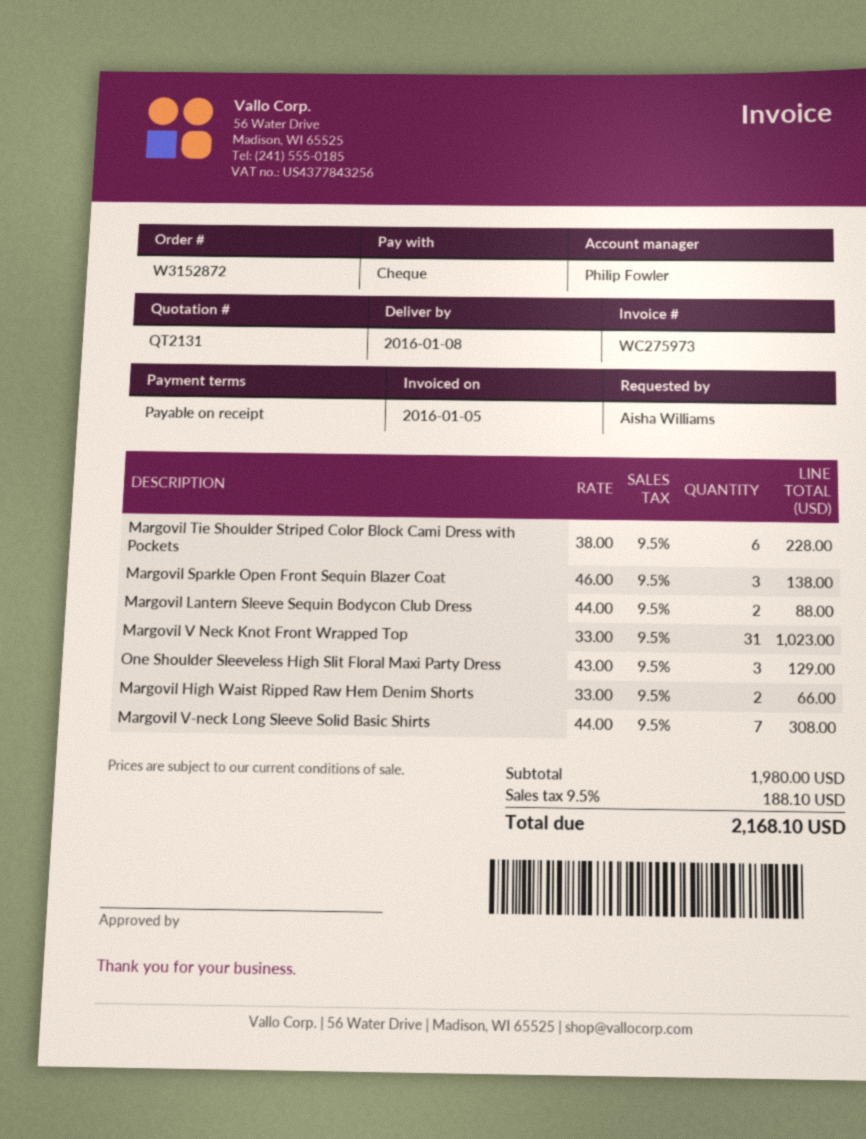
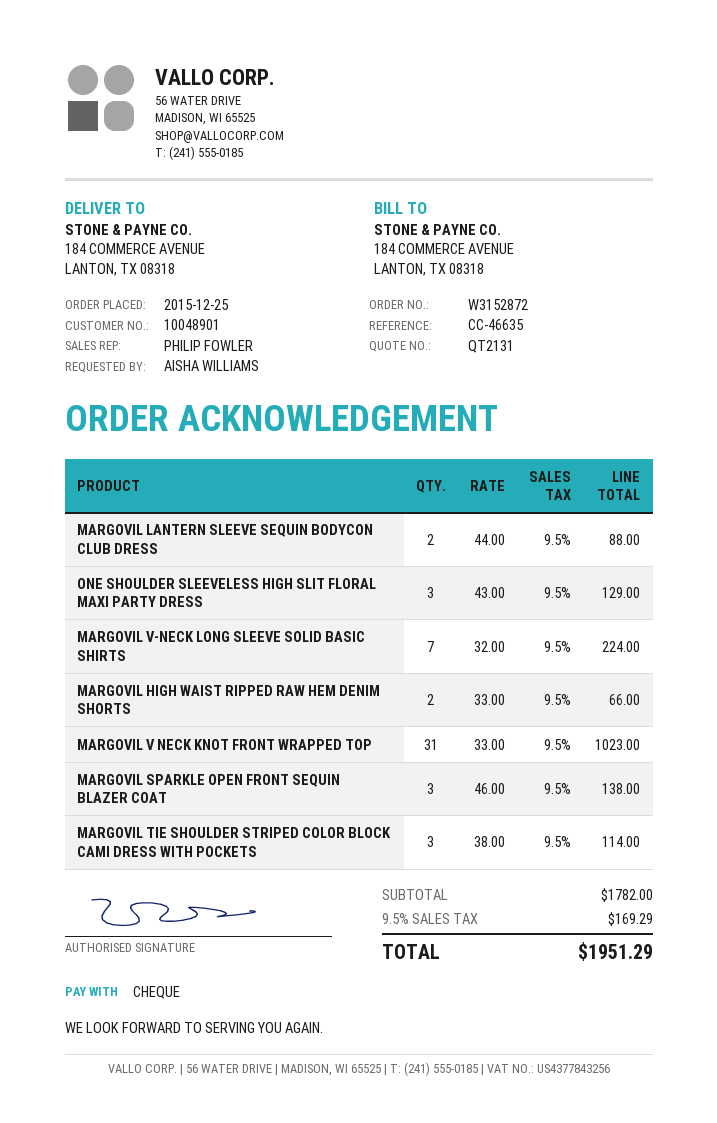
Margovil Tie Shoulder Striped Color Block Cami Dress with Pockets: 6 x 38.00 = 228.00 -> 3 x 38.00 = 114.00
Margovil V-neck Long Sleeve Solid Basic Shirts: 7 x 44.00 = 308.00 -> 7 x 32.00 = 224.00
subtotal: 1980.00 -> 1782.00
tax: 9.5% = 188.10 -> 9.5% = 169.29
total: 2168.10 -> 1951.29

